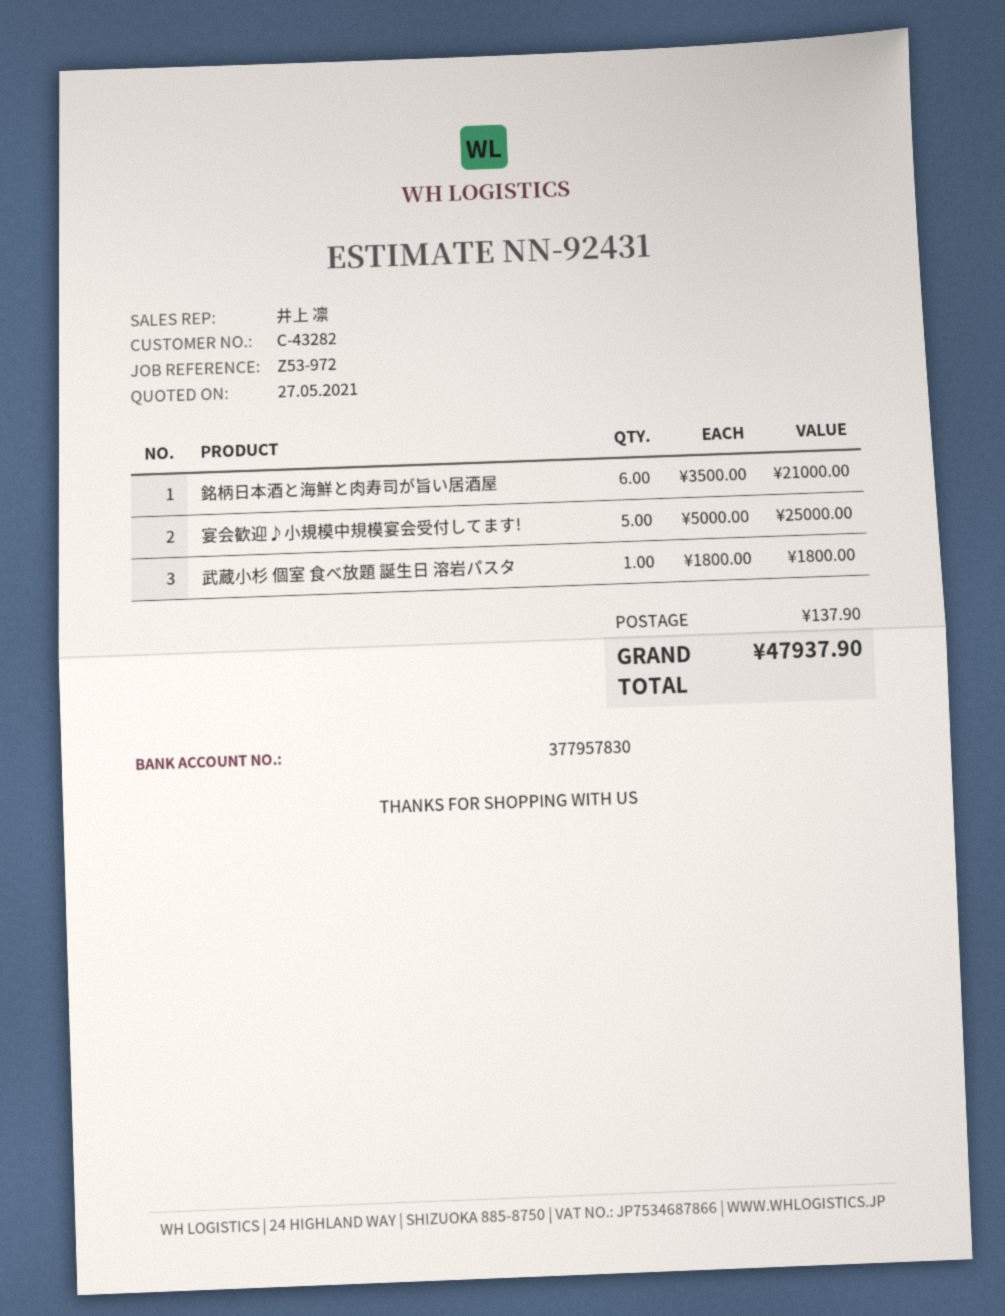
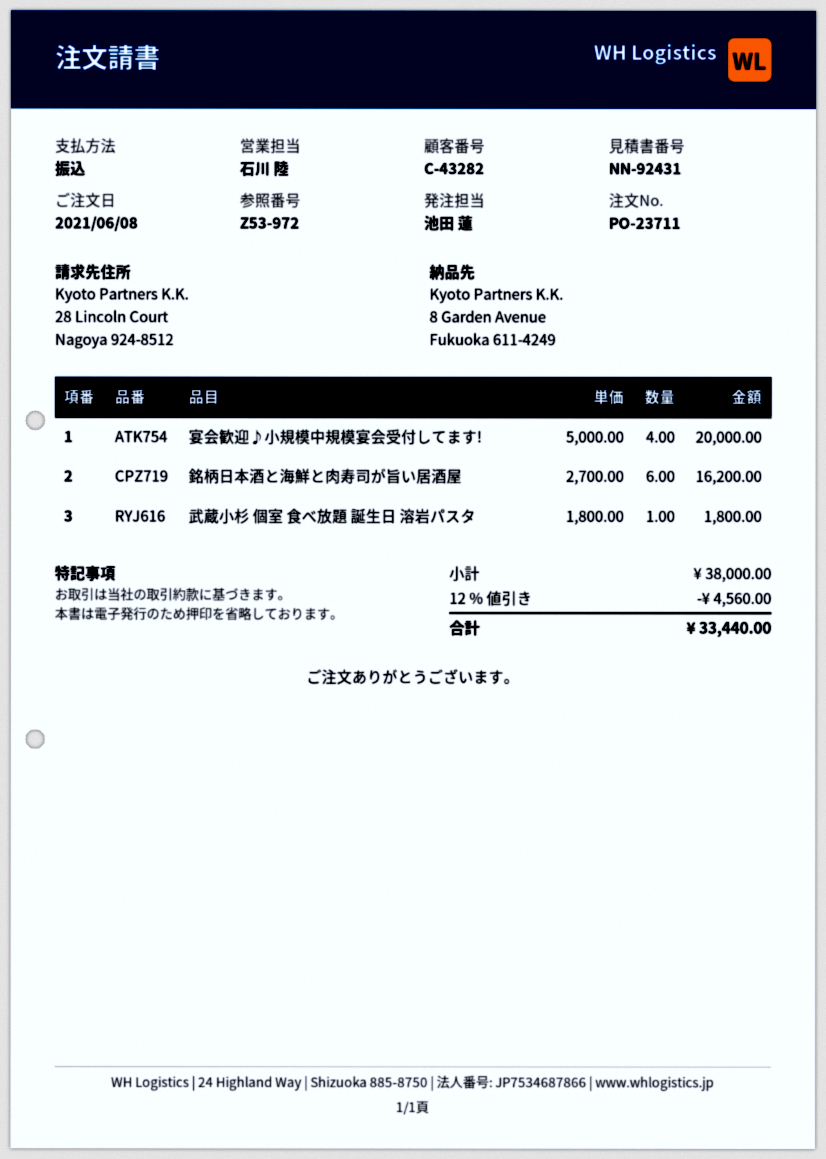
sales rep: 井上 凛 -> 石川 陸
銘柄日本酒と海鮮と肉寿司が旨い居酒屋: 6 x 3500.00 = 21000.00 -> 6 x 2700.00 = 16200.00
宴会歓迎♪小規模中規模宴会受付してます!: 5 x 5000.00 = 25000.00 -> 4 x 5000.00 = 20000.00
discount: none -> 12% = 4560.00
shipping: 137.90 -> none
total: 47937.90 -> 33440.00

